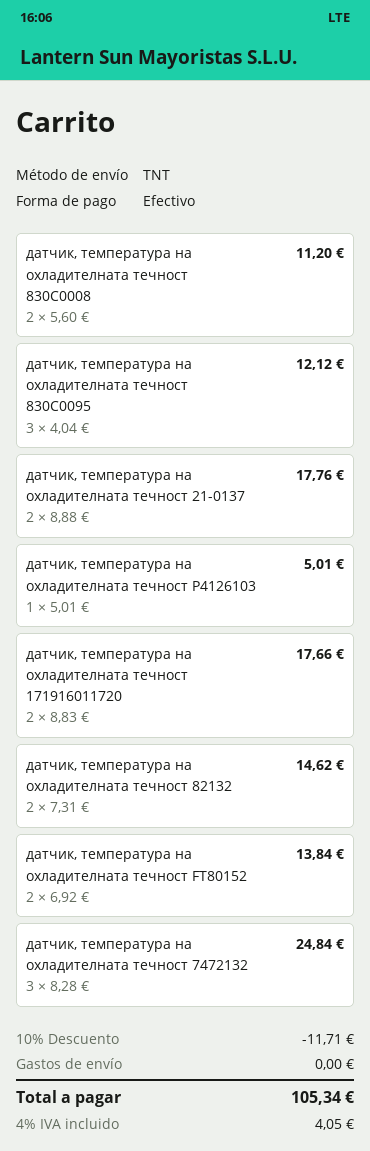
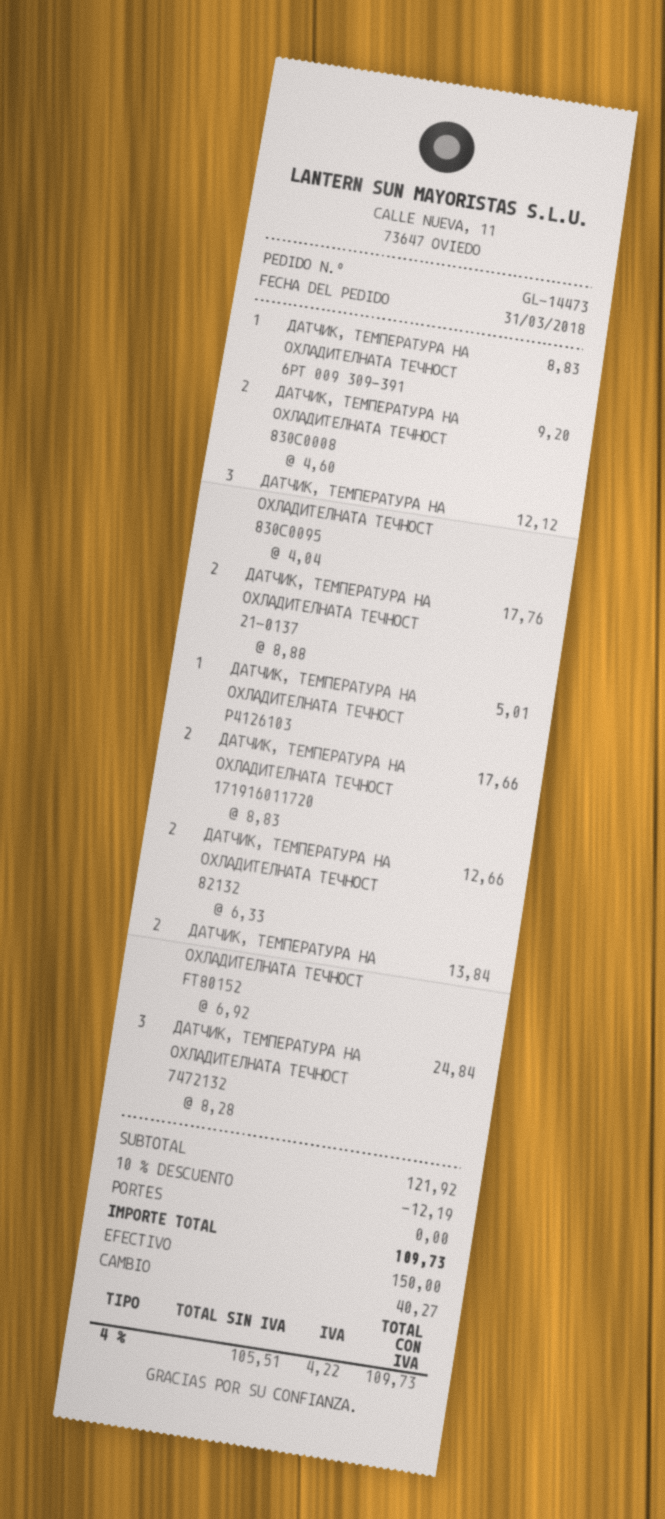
датчик, температура на охладителната течност 830C0008: 2 x 5.60 = 11.20 -> 2 x 4.60 = 9.20
датчик, температура на охладителната течност 82132: 2 x 7.31 = 14.62 -> 2 x 6.33 = 12.66
ДАТЧИК, ТЕМПЕРАТУРА НА ОХЛАДИТЕЛНАТА ТЕЧНОСТ 6PT 009 309-391: none -> 1 x 8.83 = 8.83
discount: 10% = 11.71 -> 10% = 12.19
tax: 4% = 4.05 -> 4% = 4.22
total: 105.34 -> 109.73

